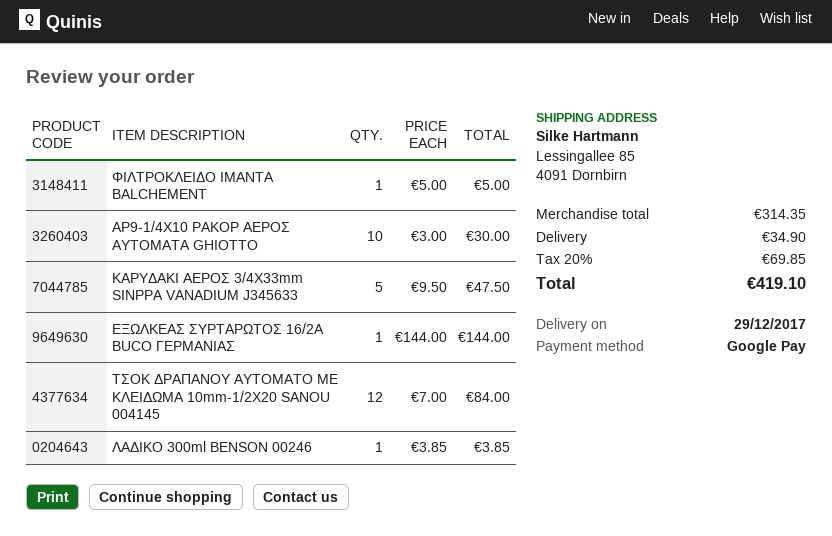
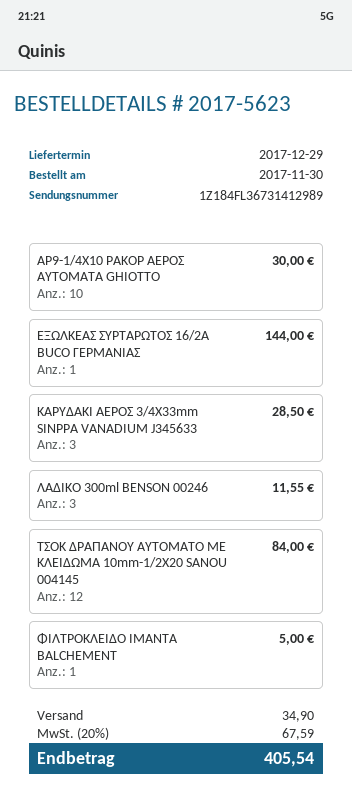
ΚΑΡΥΔΑΚΙ ΑΕΡΟΣ 3/4Χ33mm SINPPA VANADIUM J345633: 5 for 47.50 -> 3 for 28.50
ΛΑΔΙΚΟ 300ml BENSON 00246: 1 for 3.85 -> 3 for 11.55
tax: 20% = 69.85 -> 20% = 67.59
total: 419.10 -> 405.54

